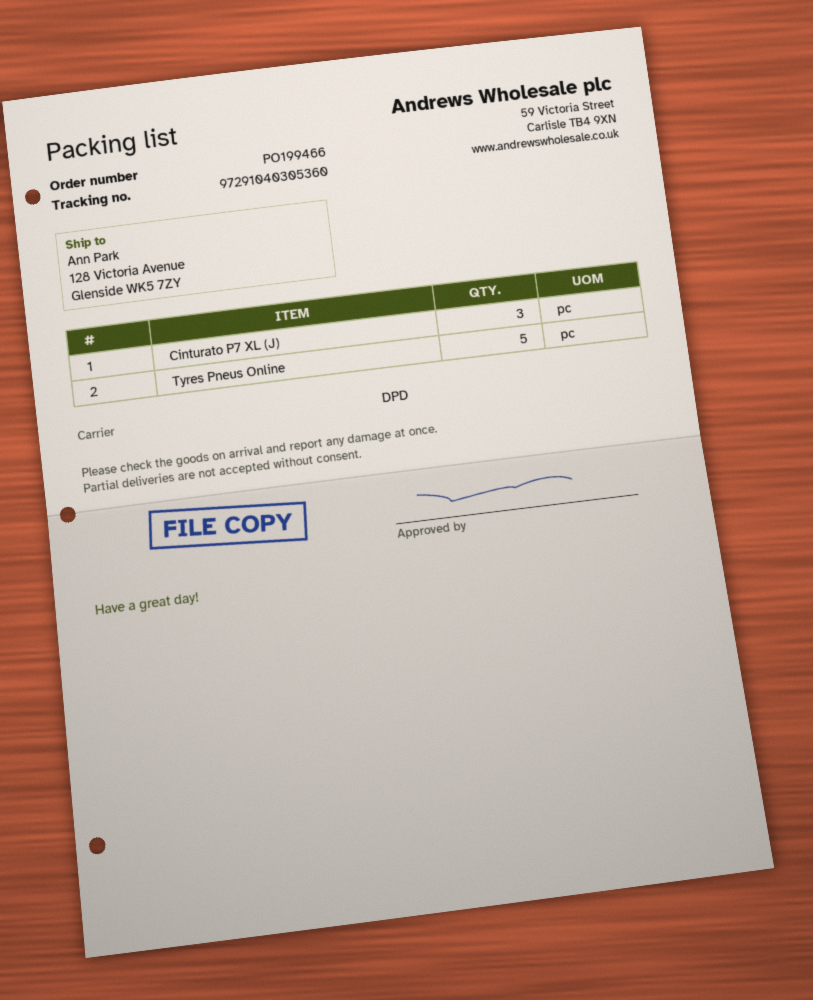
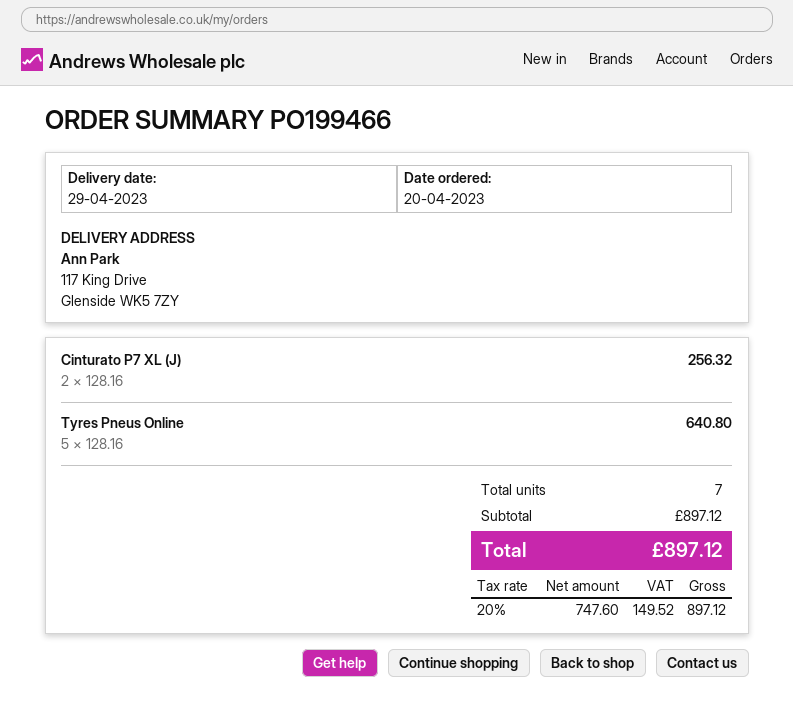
ship to: 128 Victoria Avenue, Glenside WK5 7ZY -> 117 King Drive, Glenside WK5 7ZY
Cinturato P7 XL (J): 3 -> 2

